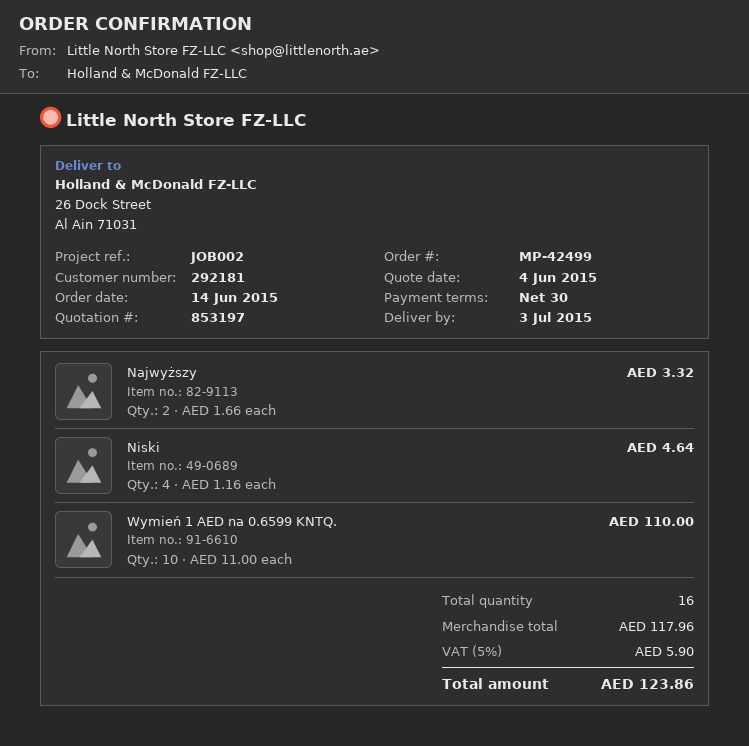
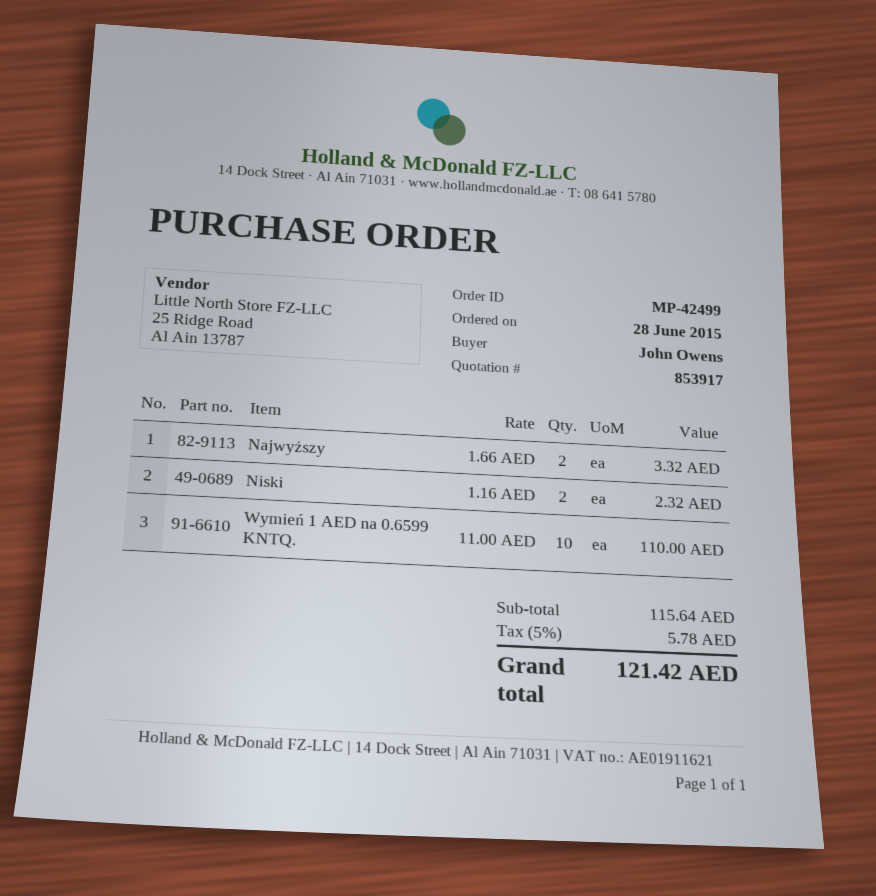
quote number: 853197 -> 853917
order date: 2015-06-14 -> 2015-06-28
Niski: 4 x 1.16 = 4.64 -> 2 x 1.16 = 2.32
subtotal: 117.96 -> 115.64
tax: 5% = 5.90 -> 5% = 5.78
total: 123.86 -> 121.42

